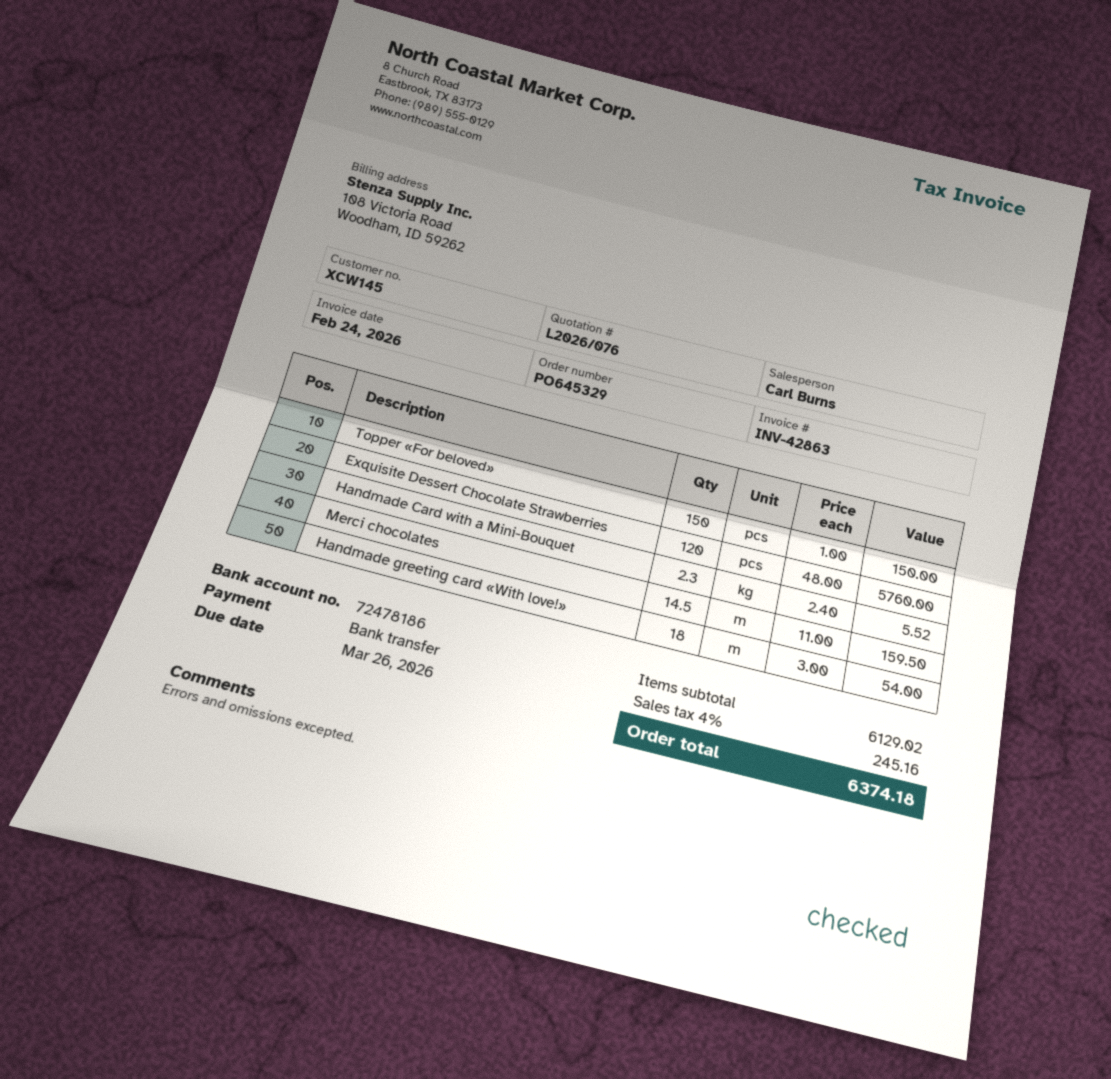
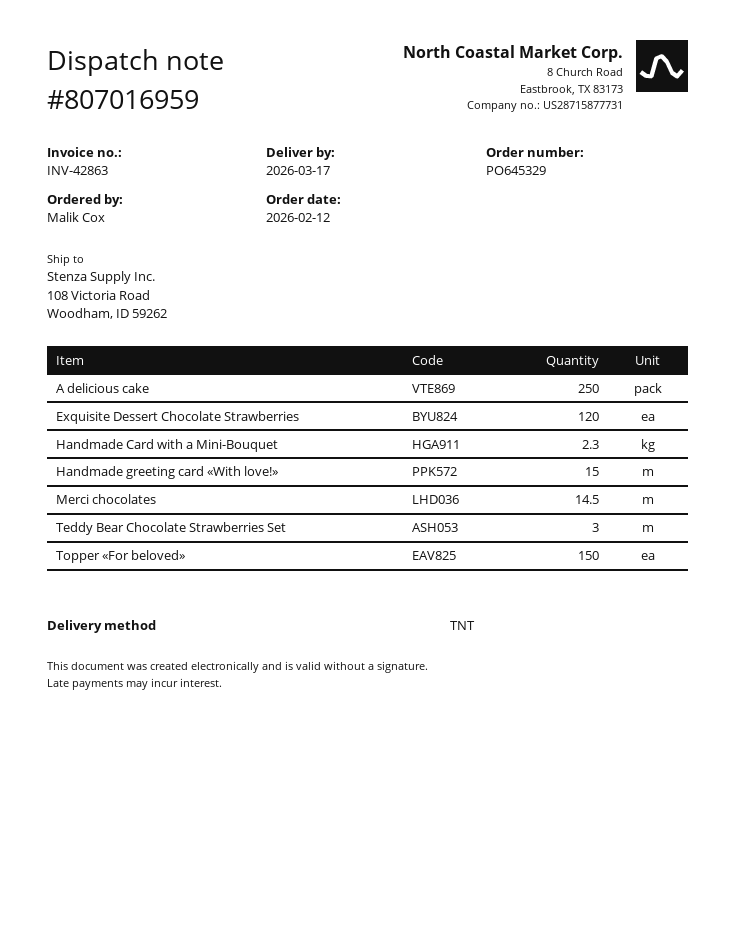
Handmade greeting card «With love!»: 18 -> 15
A delicious cake: none -> 250
Teddy Bear Chocolate Strawberries Set: none -> 3

